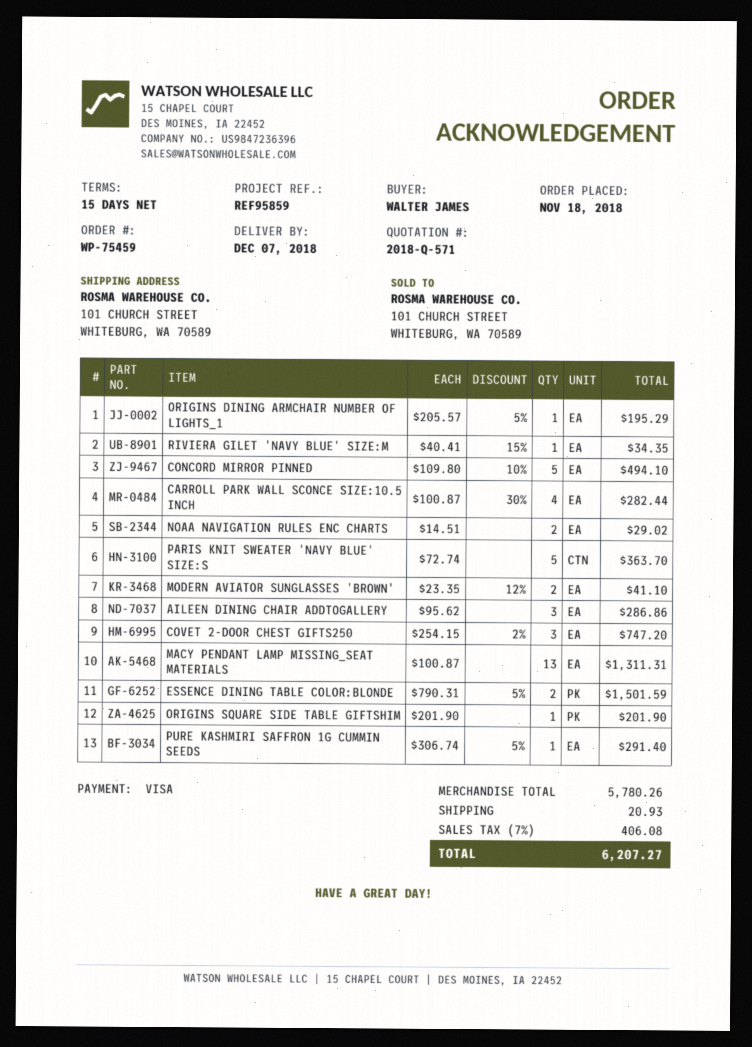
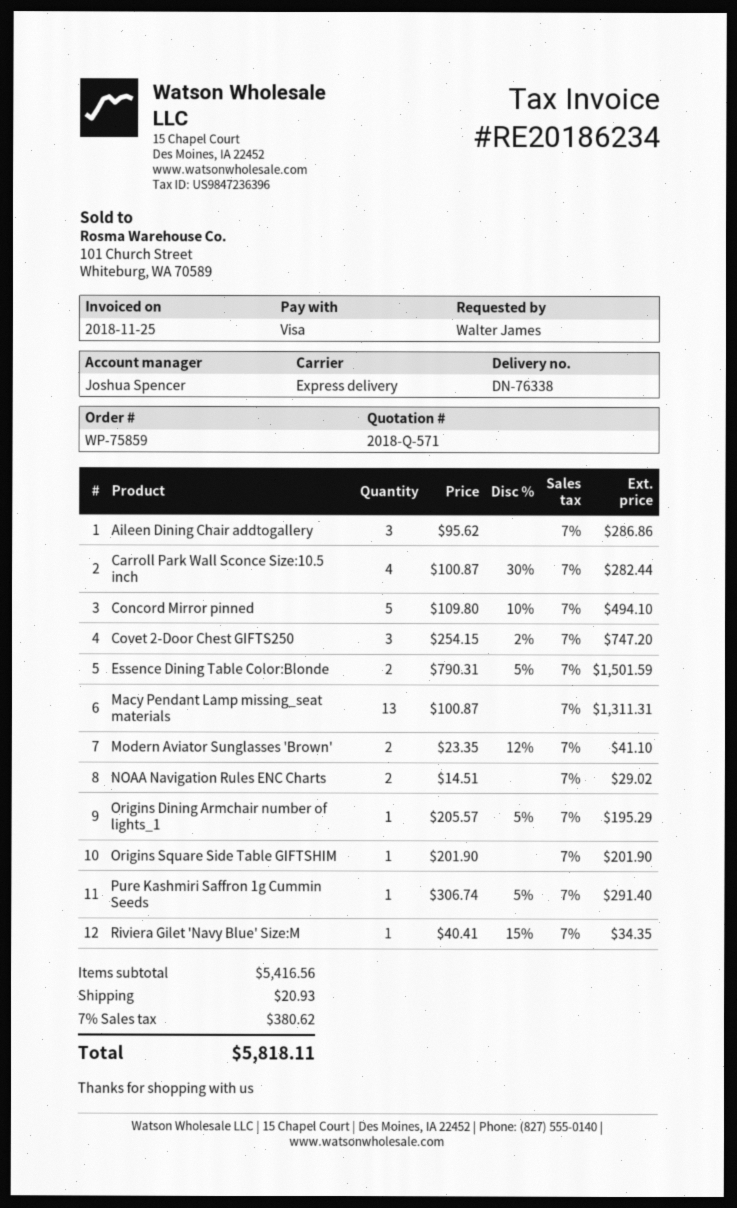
order number: WP-75459 -> WP-75859
PARIS KNIT SWEATER 'NAVY BLUE' SIZE:S: 5 x 72.74 = 363.70 -> none
subtotal: 5780.26 -> 5416.56
tax: 7% = 406.08 -> 7% = 380.62
total: 6207.27 -> 5818.11

